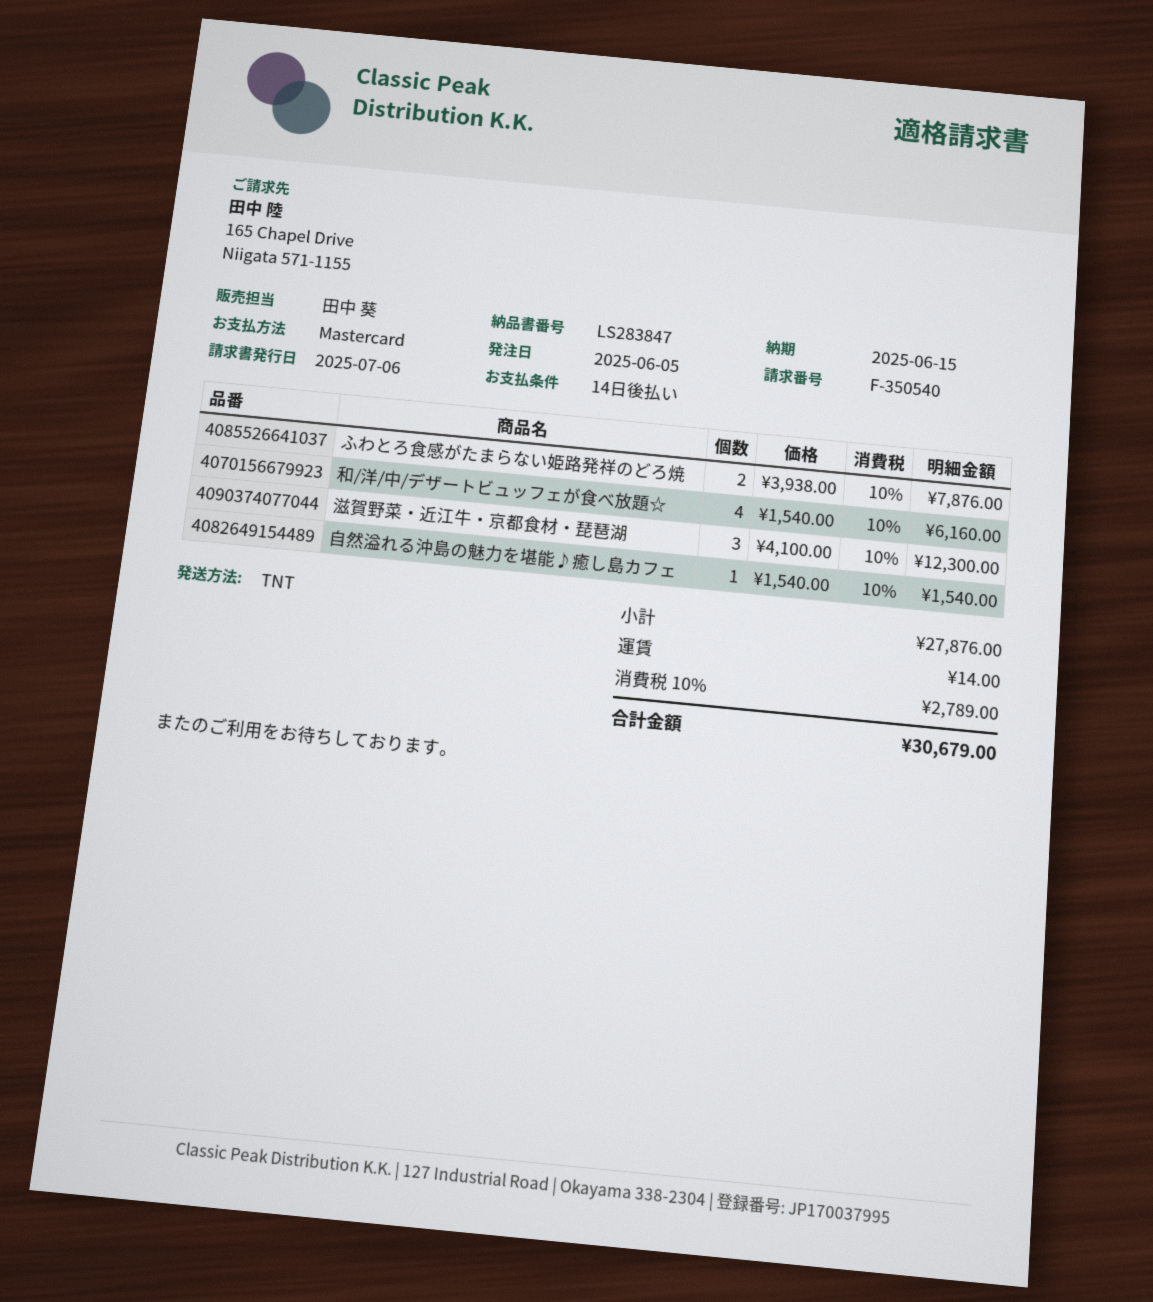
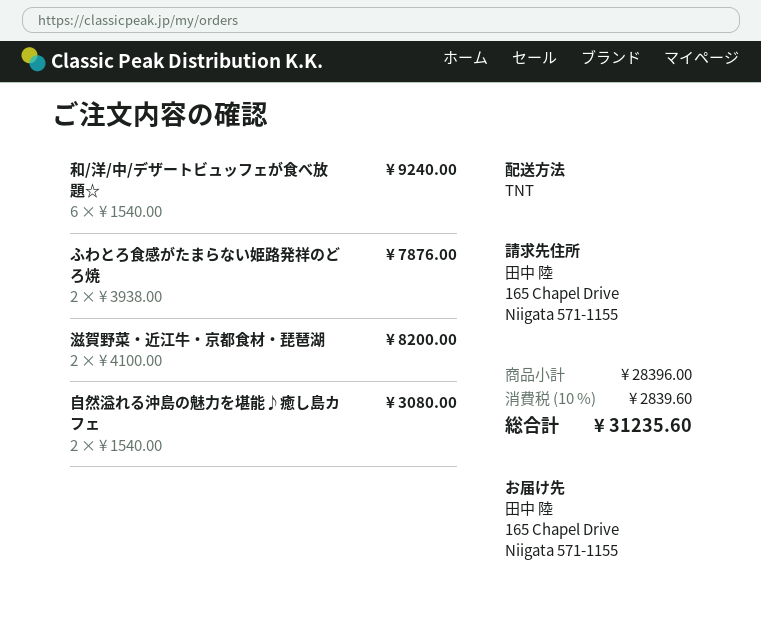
和/洋/中/デザートビュッフェが食べ放題☆: 4 x 1540.00 = 6160.00 -> 6 x 1540.00 = 9240.00
滋賀野菜・近江牛・京都食材・琵琶湖: 3 x 4100.00 = 12300.00 -> 2 x 4100.00 = 8200.00
自然溢れる沖島の魅力を堪能♪癒し島カフェ: 1 x 1540.00 = 1540.00 -> 2 x 1540.00 = 3080.00
subtotal: 27876.00 -> 28396.00
shipping: 14.00 -> none
tax: 10% = 2789.00 -> 10% = 2839.60
total: 30679.00 -> 31235.60

